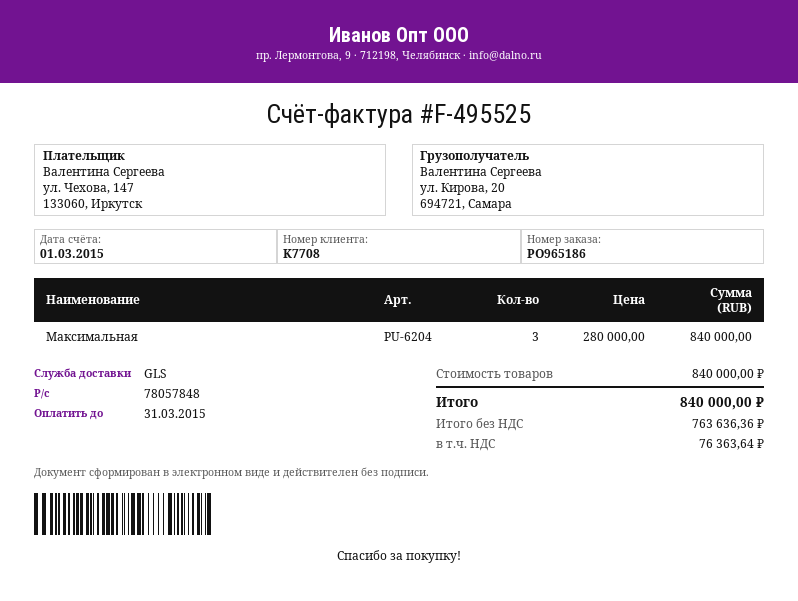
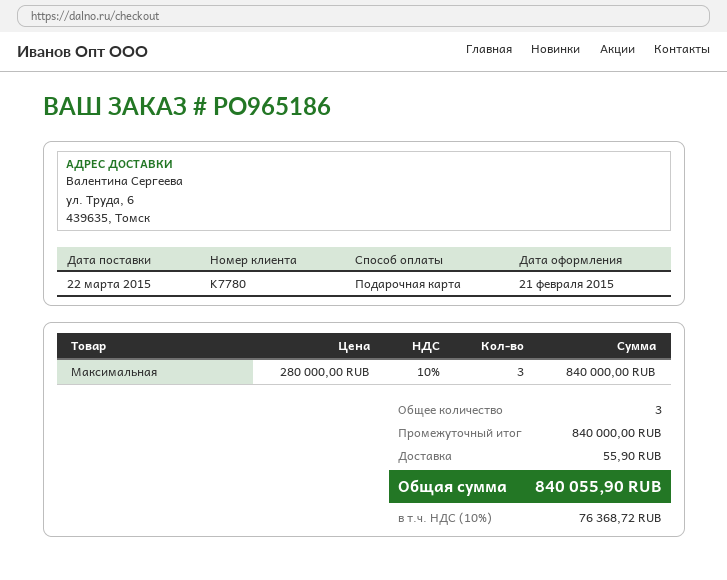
customer number: K7708 -> K7780
ship to: ул. Кирова, 20, 694721, Самара -> ул. Труда, 6, 439635, Томск
shipping: none -> 55.90
tax: 76363.64 -> 76368.72
total: 840000.00 -> 840055.90

